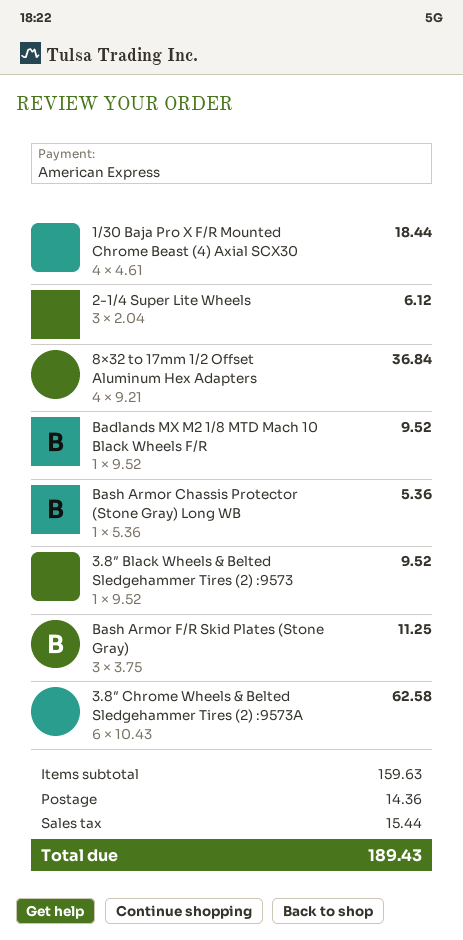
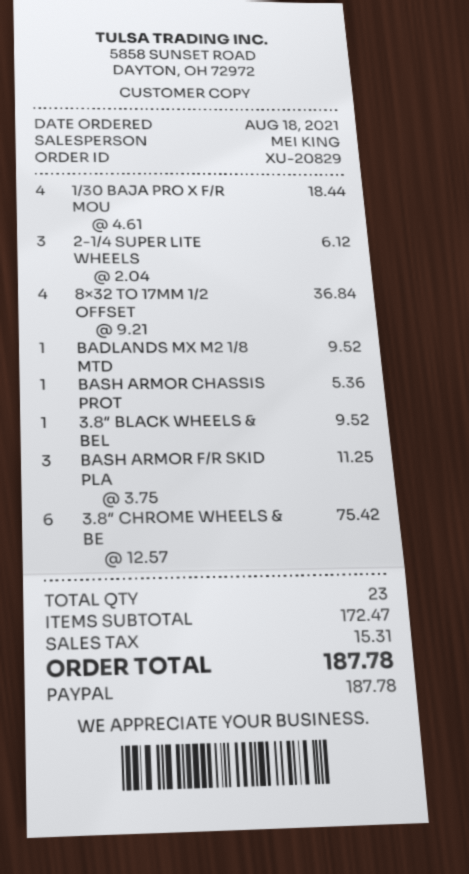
payment method: American Express -> PayPal
3.8″ Chrome Wheels & Belted Sledgehammer Tires (2) :9573A: 6 x 10.43 = 62.58 -> 6 x 12.57 = 75.42
subtotal: 159.63 -> 172.47
shipping: 14.36 -> none
tax: 15.44 -> 15.31
total: 189.43 -> 187.78

